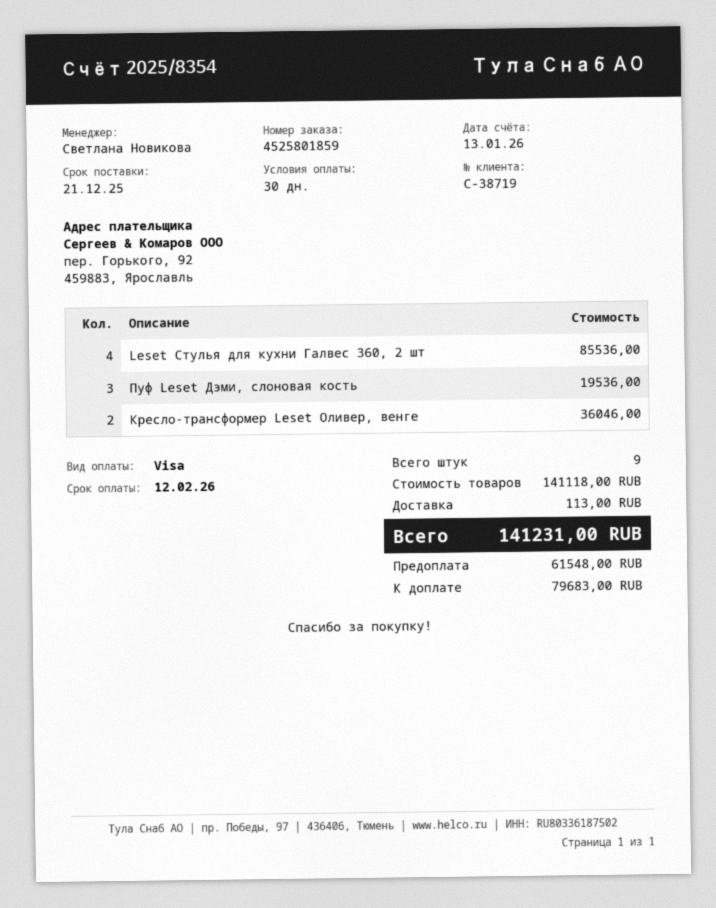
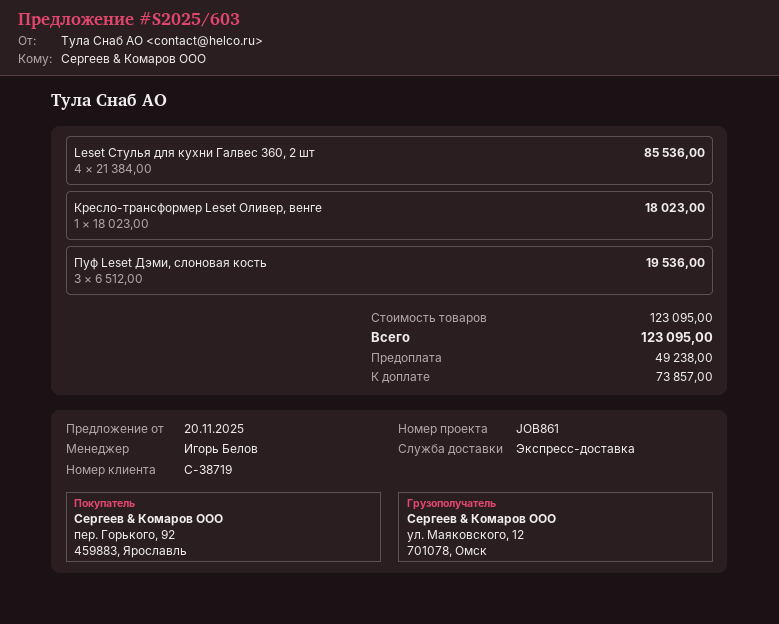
sales rep: Светлана Новикова -> Игорь Белов
Кресло-трансформер Leset Оливер, венге: 2 for 36046.00 -> 1 for 18023.00
subtotal: 141118.00 -> 123095.00
shipping: 113.00 -> none
total: 141231.00 -> 123095.00
deposit: 61548.00 -> 49238.00
balance: 79683.00 -> 73857.00

